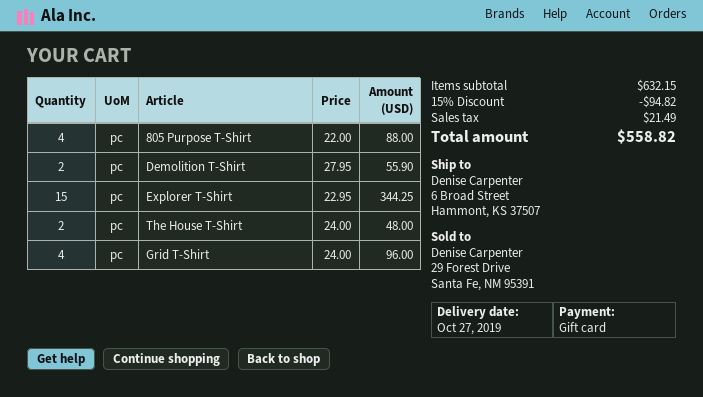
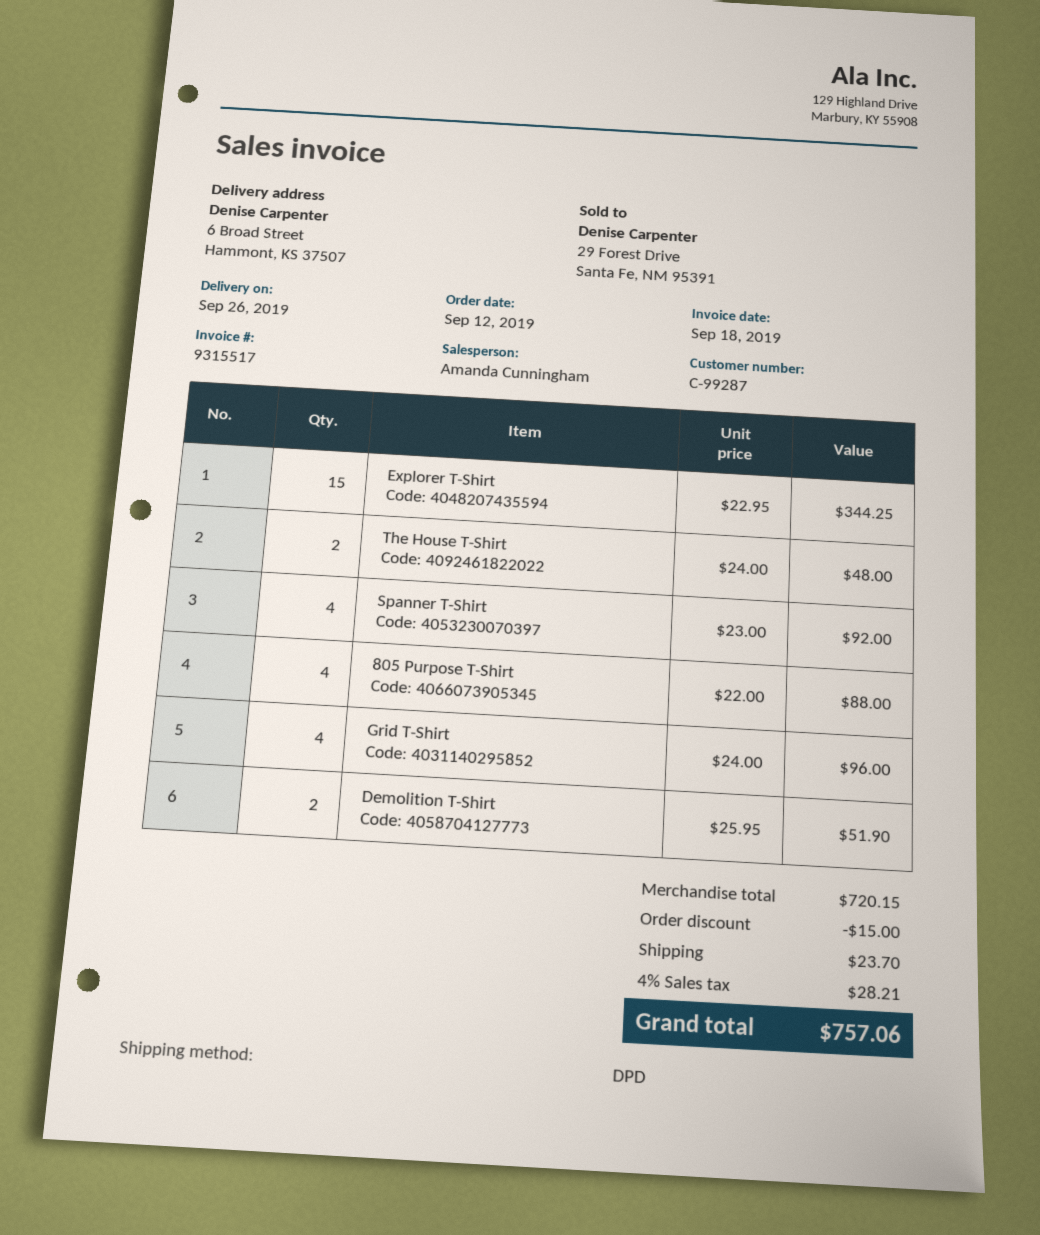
delivery date: 2019-10-27 -> 2019-09-26
Demolition T-Shirt: 2 x 27.95 = 55.90 -> 2 x 25.95 = 51.90
Spanner T-Shirt: none -> 4 x 23.00 = 92.00
subtotal: 632.15 -> 720.15
discount: 94.82 -> 15.00
shipping: none -> 23.70
tax: 21.49 -> 28.21
total: 558.82 -> 757.06

